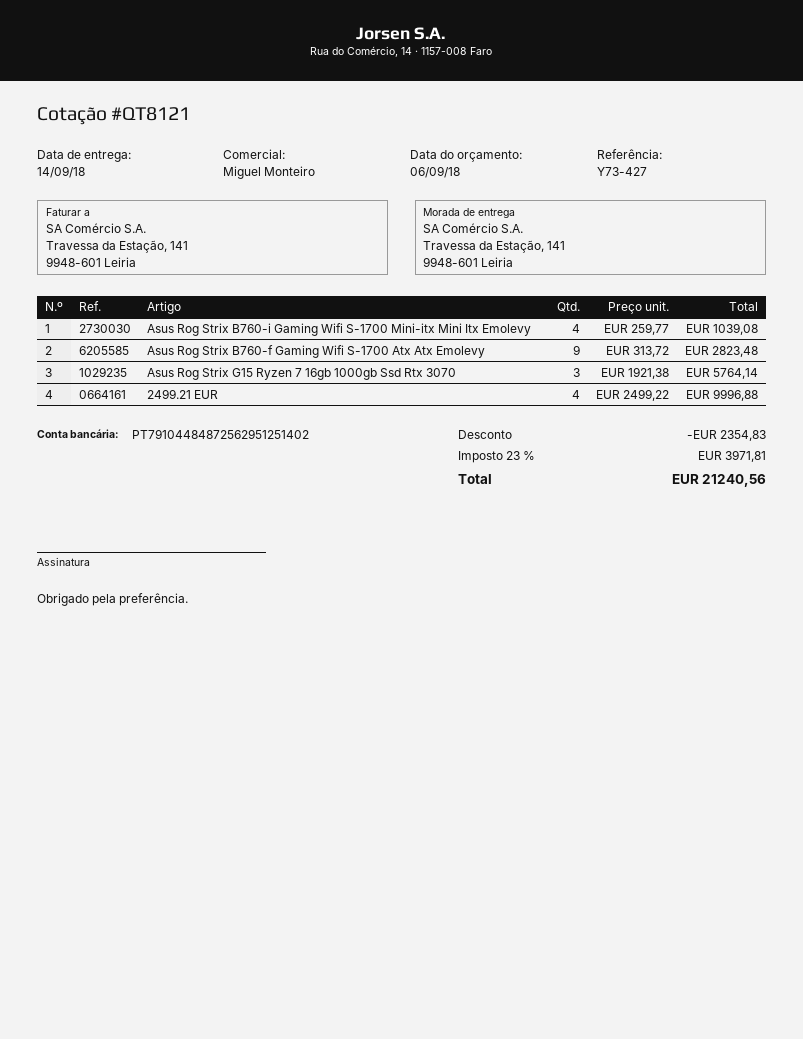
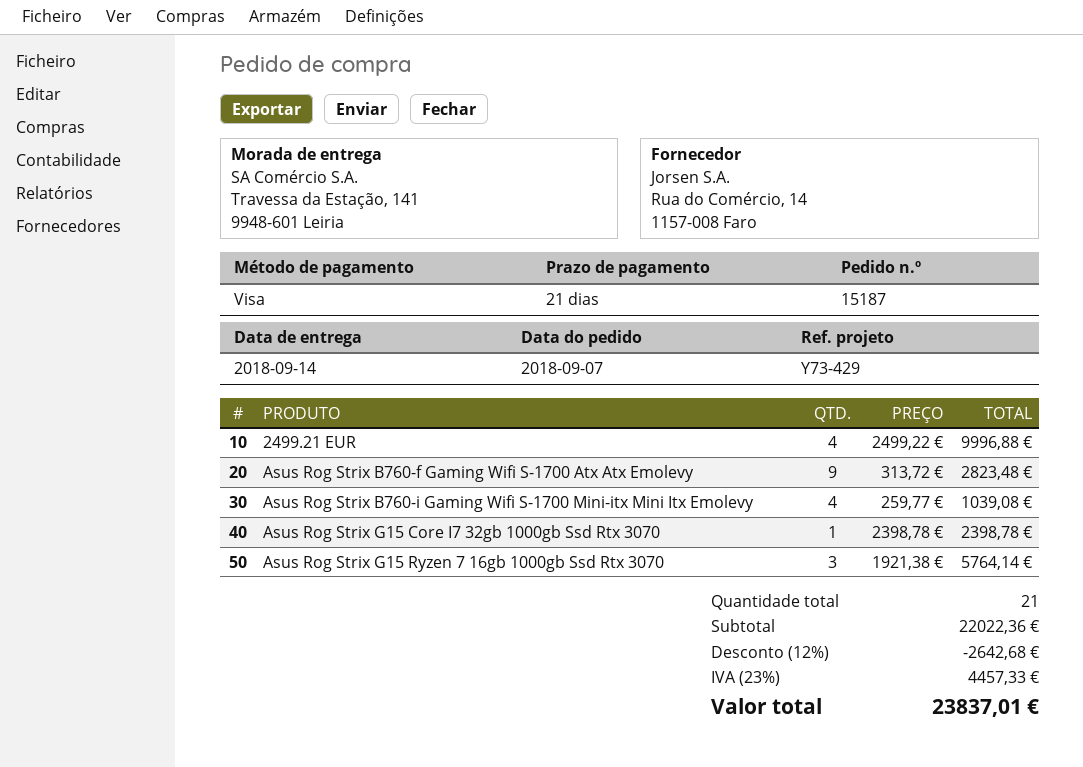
reference: Y73-427 -> Y73-429
Asus Rog Strix G15 Core I7 32gb 1000gb Ssd Rtx 3070: none -> 1 x 2398.78 = 2398.78
discount: 2354.83 -> 2642.68
tax: 23% = 3971.81 -> 23% = 4457.33
total: 21240.56 -> 23837.01

